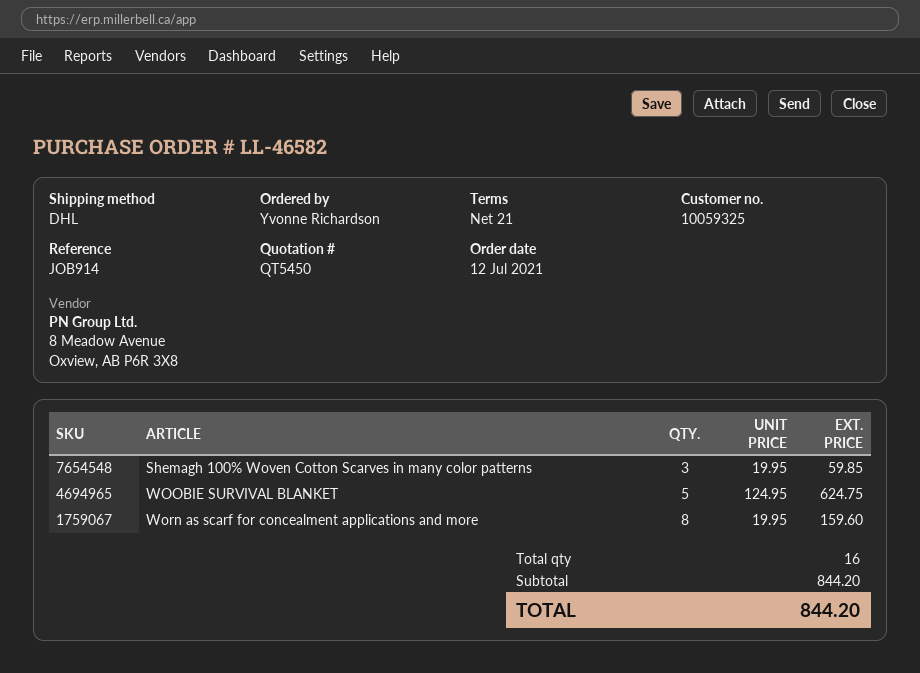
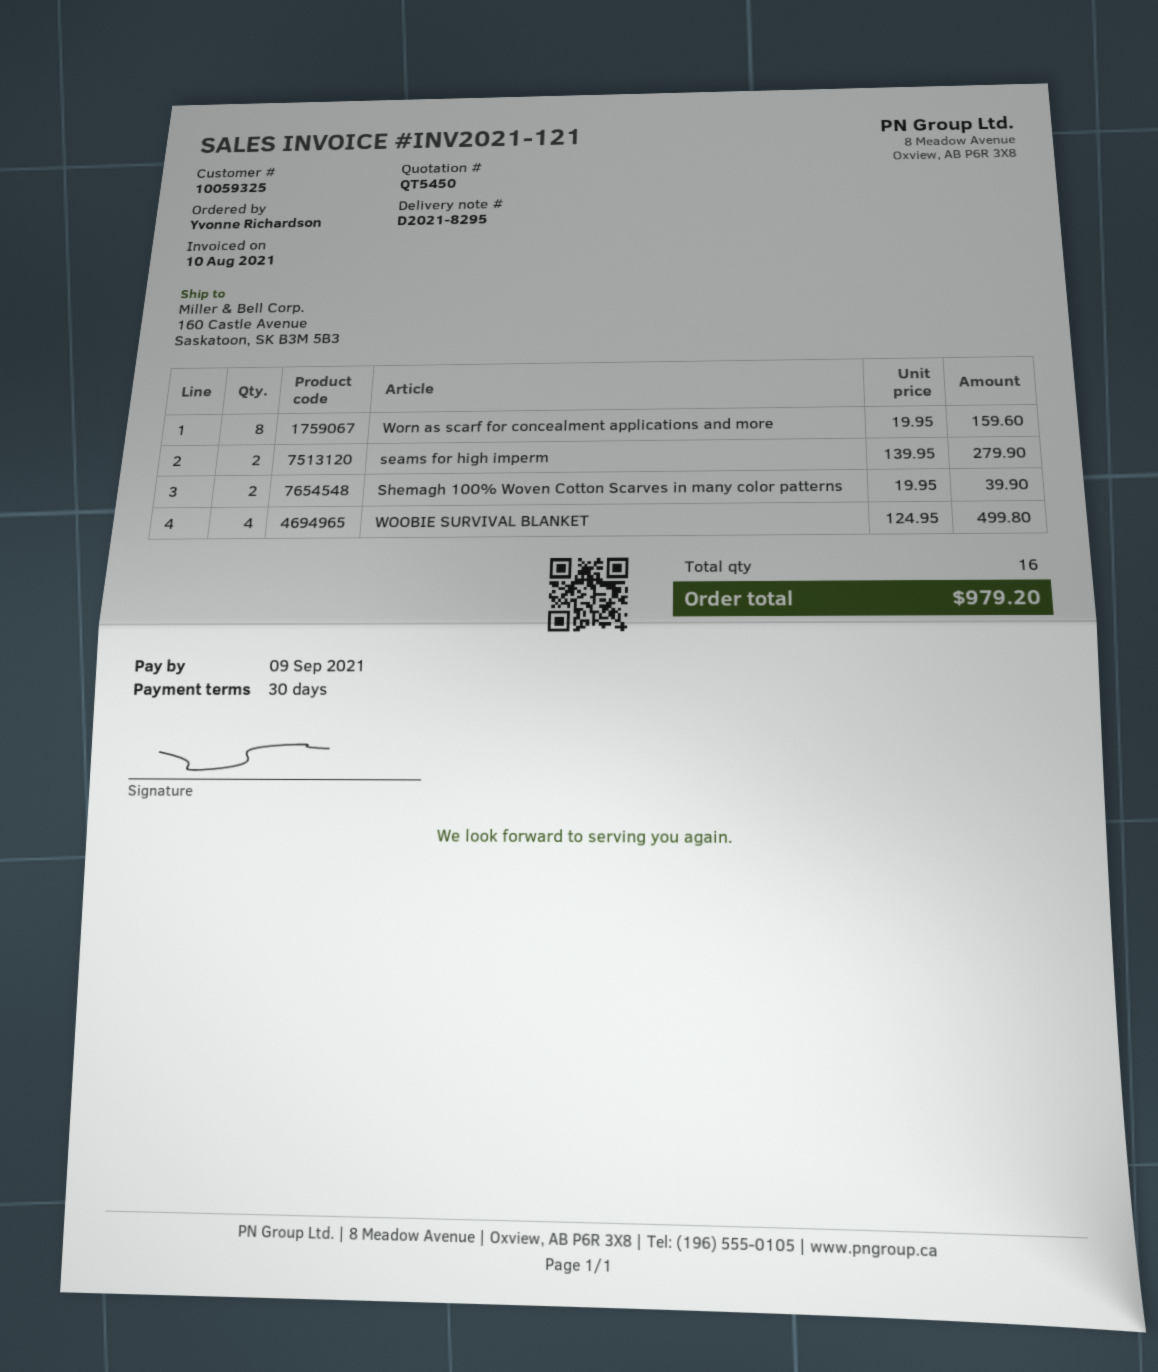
payment terms: 21 days -> 30 days
Shemagh 100% Woven Cotton Scarves in many color patterns: 3 x 19.95 = 59.85 -> 2 x 19.95 = 39.90
WOOBIE SURVIVAL BLANKET: 5 x 124.95 = 624.75 -> 4 x 124.95 = 499.80
seams for high imperm: none -> 2 x 139.95 = 279.90
total: 844.20 -> 979.20

